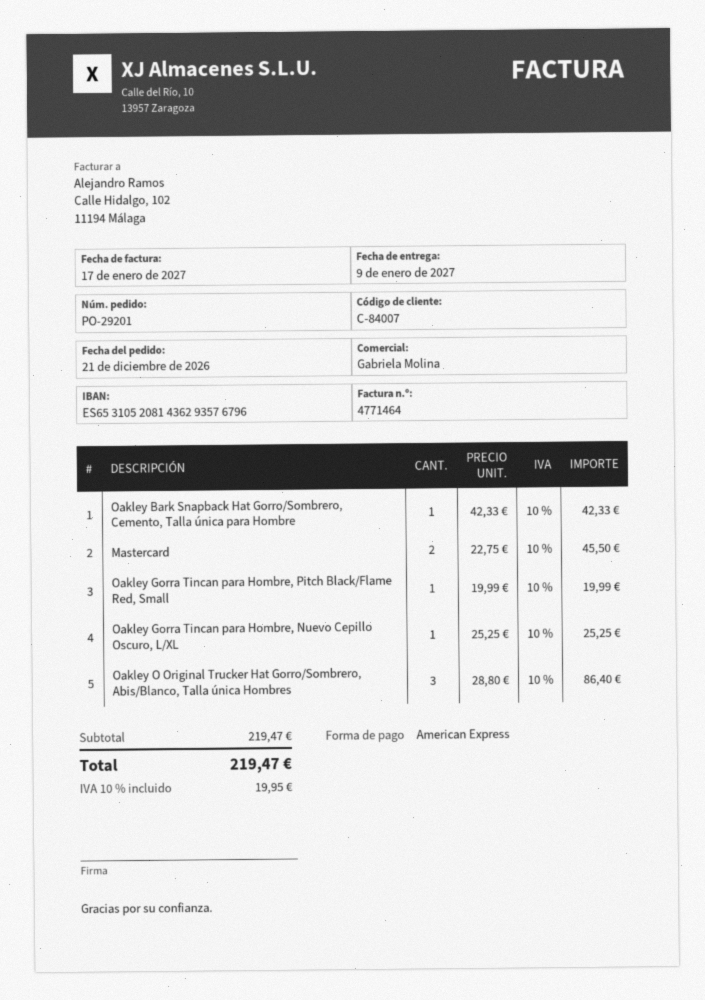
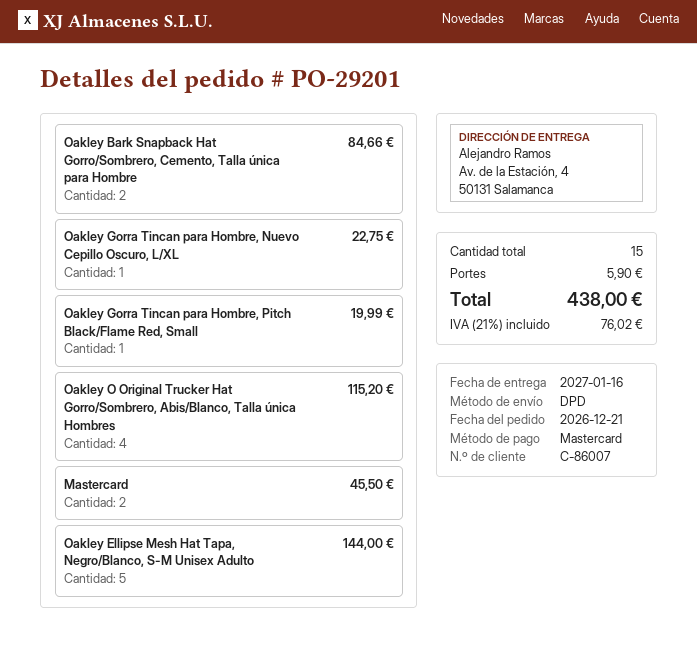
delivery date: 2027-01-09 -> 2027-01-16
customer number: C-84007 -> C-86007
payment method: American Express -> Mastercard
Oakley Bark Snapback Hat Gorro/Sombrero, Cemento, Talla única para Hombre: 1 for 42.33 -> 2 for 84.66
Oakley Gorra Tincan para Hombre, Nuevo Cepillo Oscuro, L/XL: 1 for 25.25 -> 1 for 22.75
Oakley O Original Trucker Hat Gorro/Sombrero, Abis/Blanco, Talla única Hombres: 3 for 86.40 -> 4 for 115.20
Oakley Ellipse Mesh Hat Tapa, Negro/Blanco, S-M Unisex Adulto: none -> 5 for 144.00
shipping: none -> 5.90
tax: 10% = 19.95 -> 21% = 76.02
total: 219.47 -> 438.00

